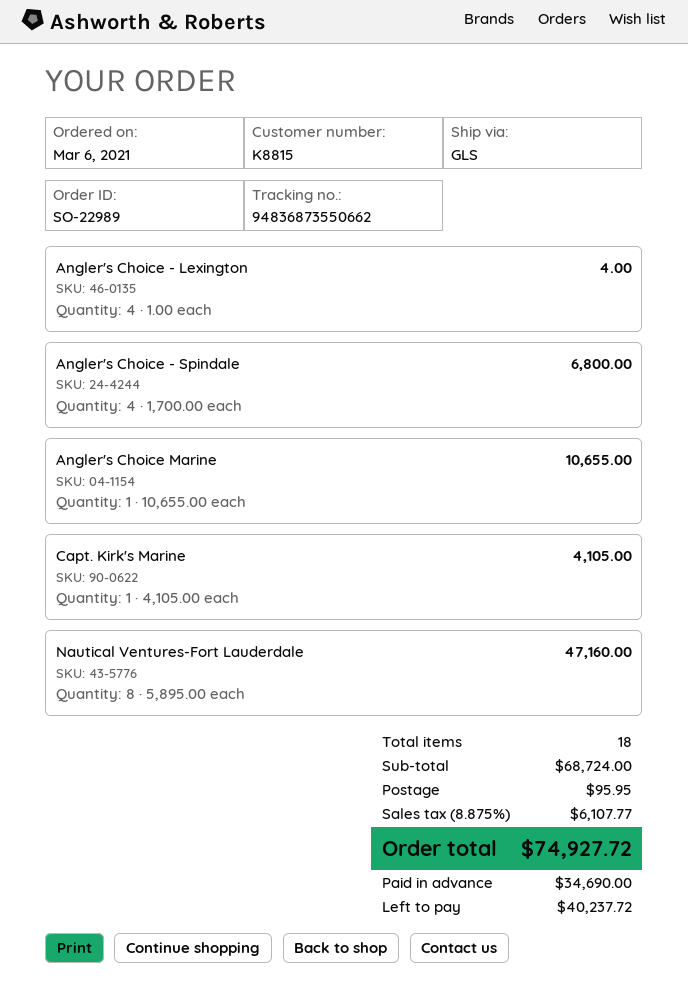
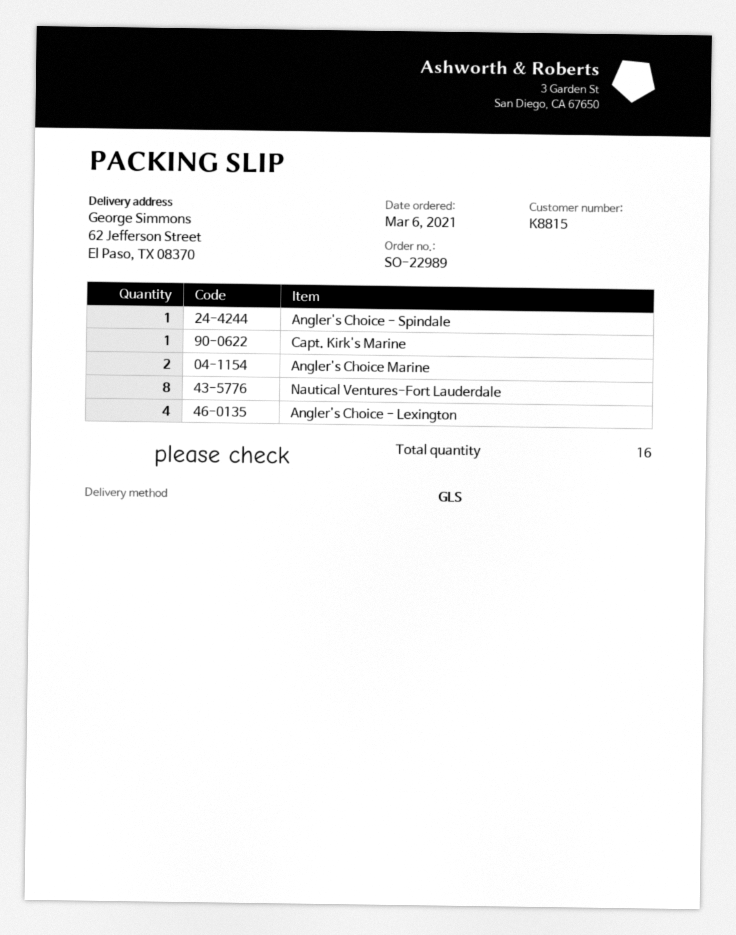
Angler's Choice - Spindale: 4 -> 1
Angler's Choice Marine: 1 -> 2
total quantity: 18 -> 16

